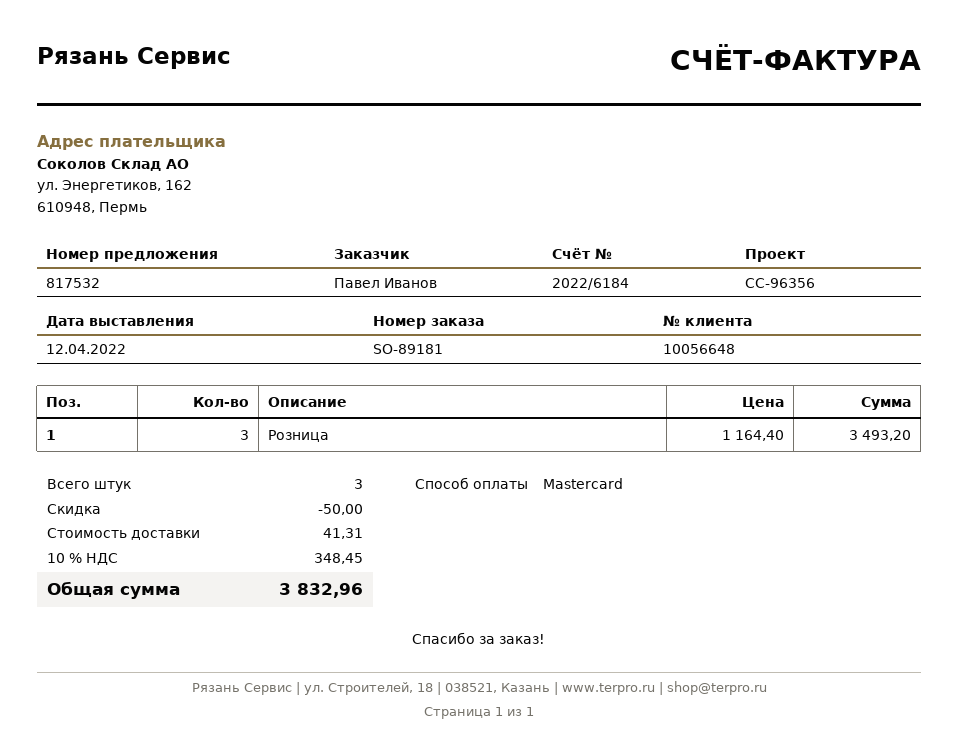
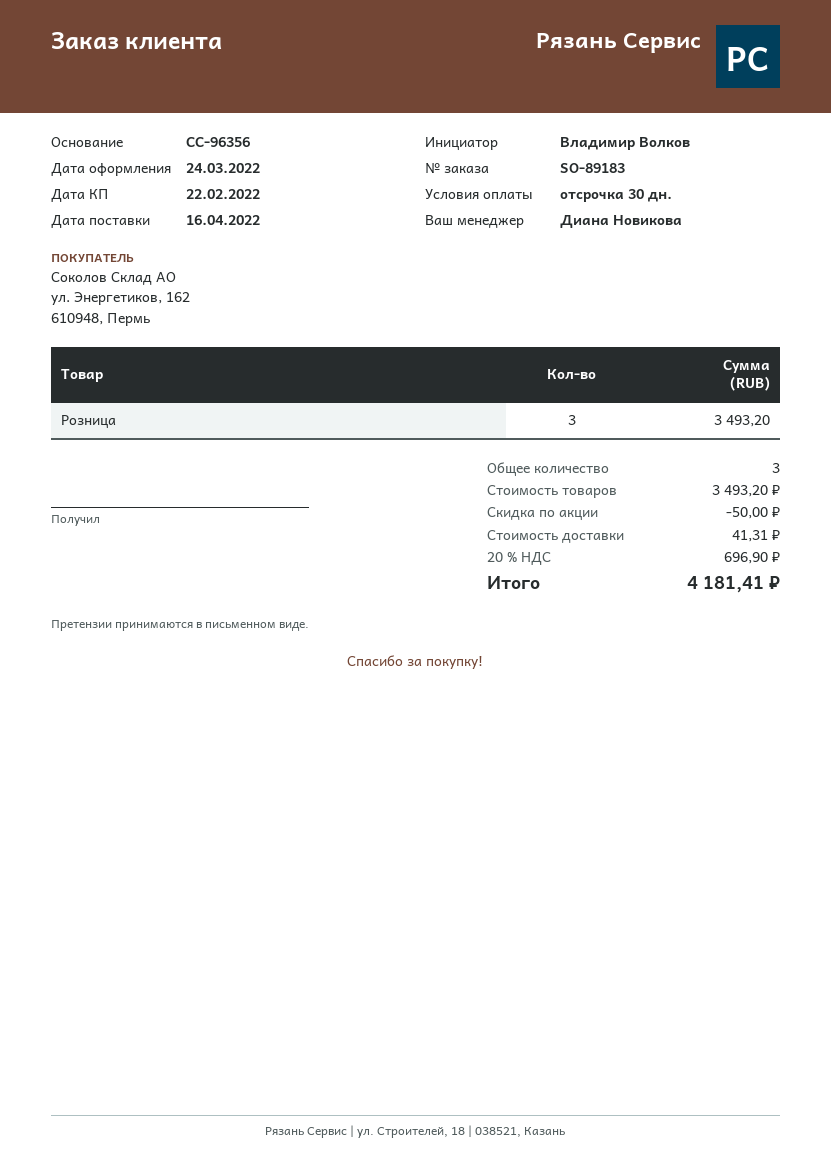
order number: SO-89181 -> SO-89183
ordered by: Павел Иванов -> Владимир Волков
tax: 10% = 348.45 -> 20% = 696.90
total: 3832.96 -> 4181.41

